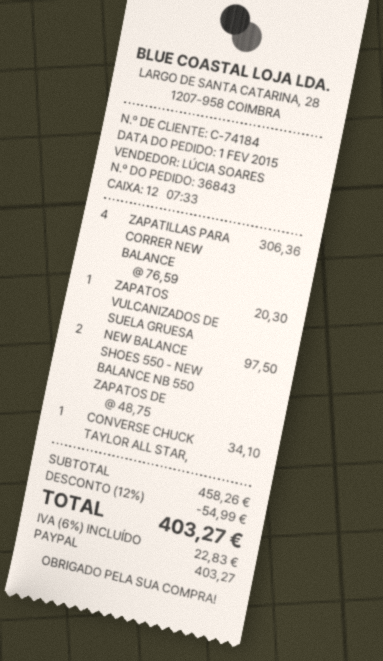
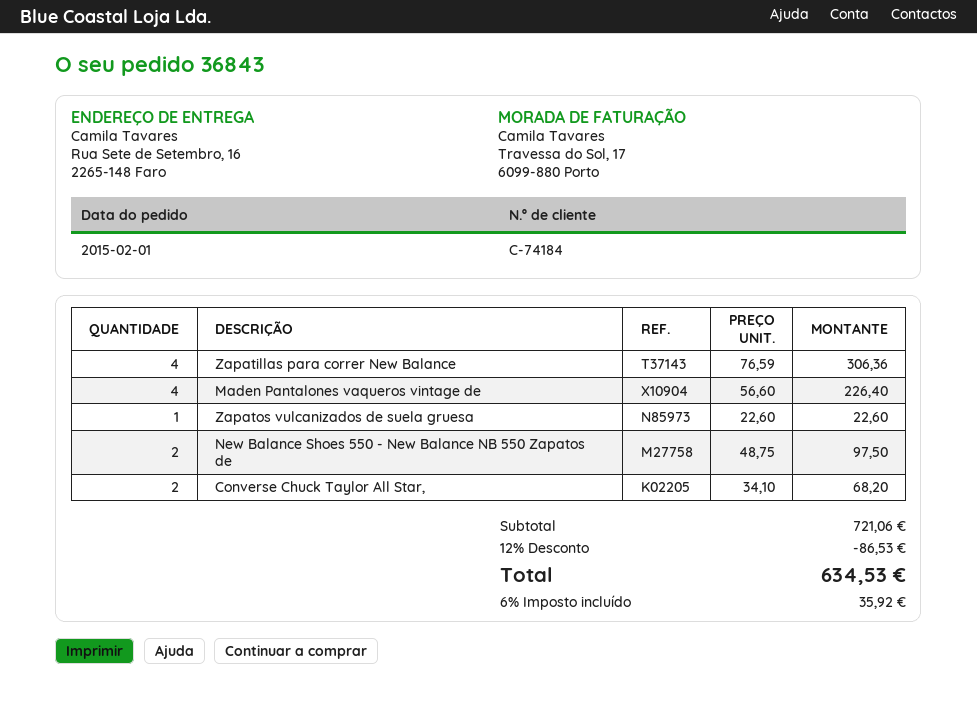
ZAPATOS VULCANIZADOS DE SUELA GRUESA: 1 x 20.30 = 20.30 -> 1 x 22.60 = 22.60
CONVERSE CHUCK TAYLOR ALL STAR,: 1 x 34.10 = 34.10 -> 2 x 34.10 = 68.20
Maden Pantalones vaqueros vintage de: none -> 4 x 56.60 = 226.40
subtotal: 458.26 -> 721.06
discount: 12% = 54.99 -> 12% = 86.53
tax: 6% = 22.83 -> 6% = 35.92
total: 403.27 -> 634.53

